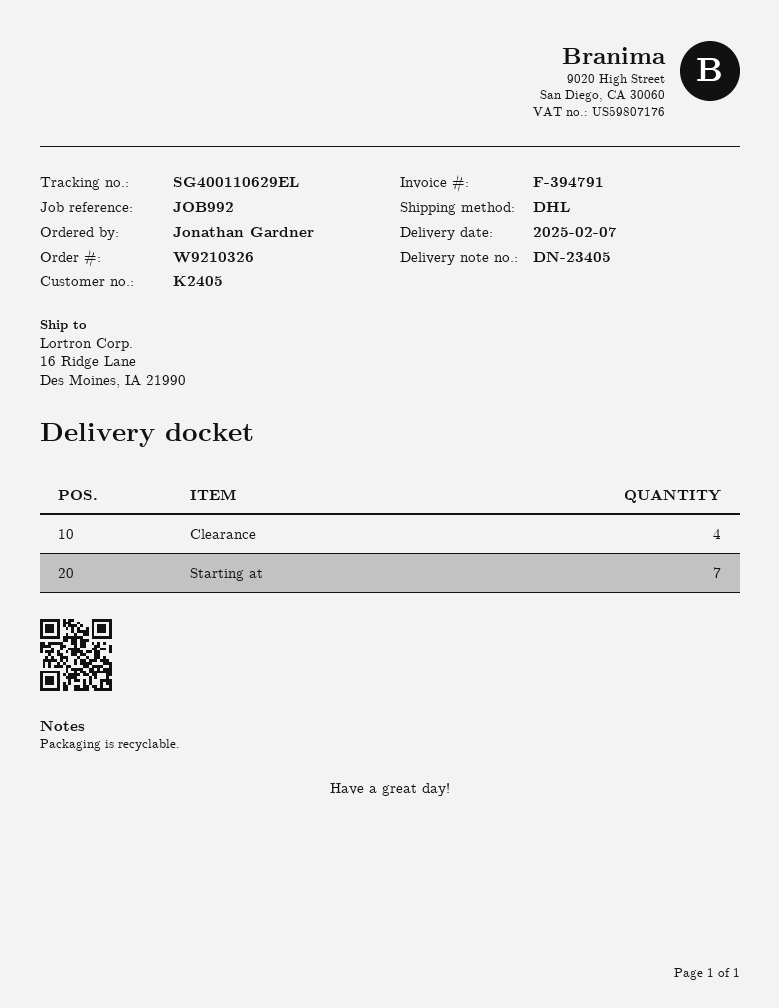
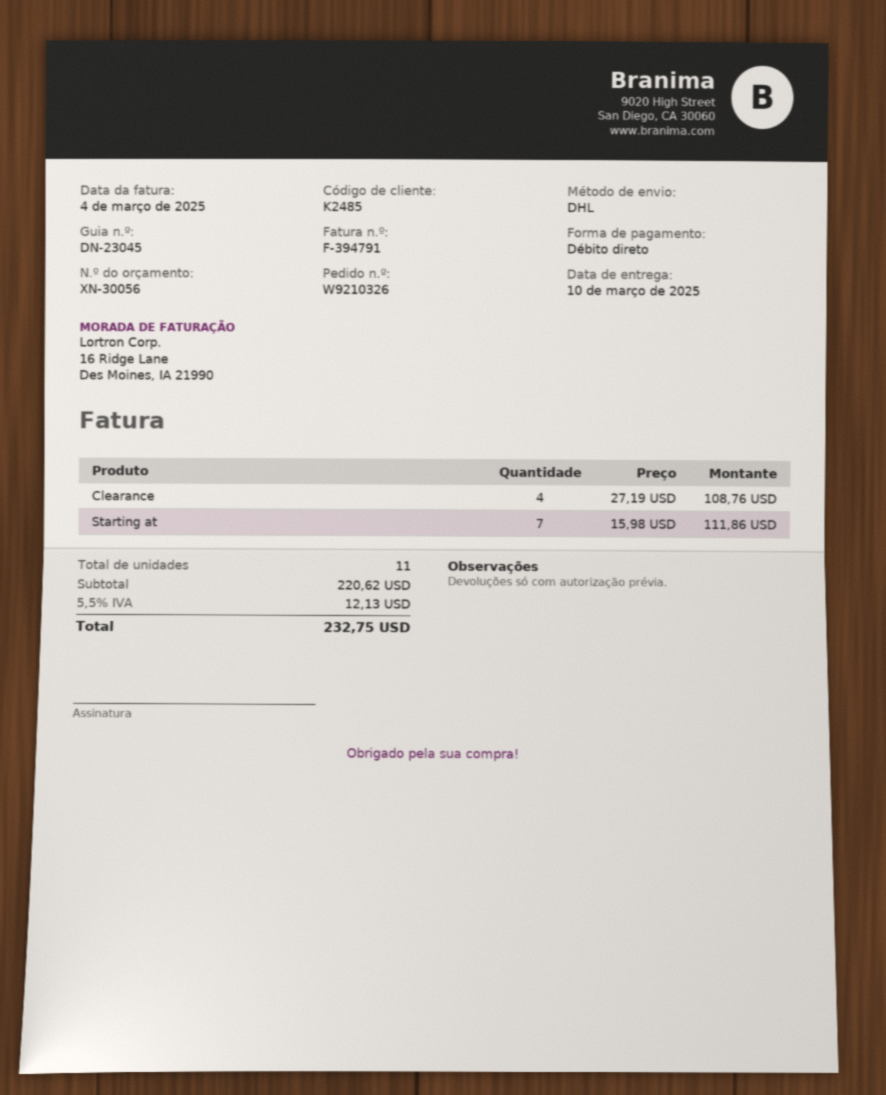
delivery note number: DN-23405 -> DN-23045
delivery date: 2025-02-07 -> 2025-03-10
customer number: K2405 -> K2485

